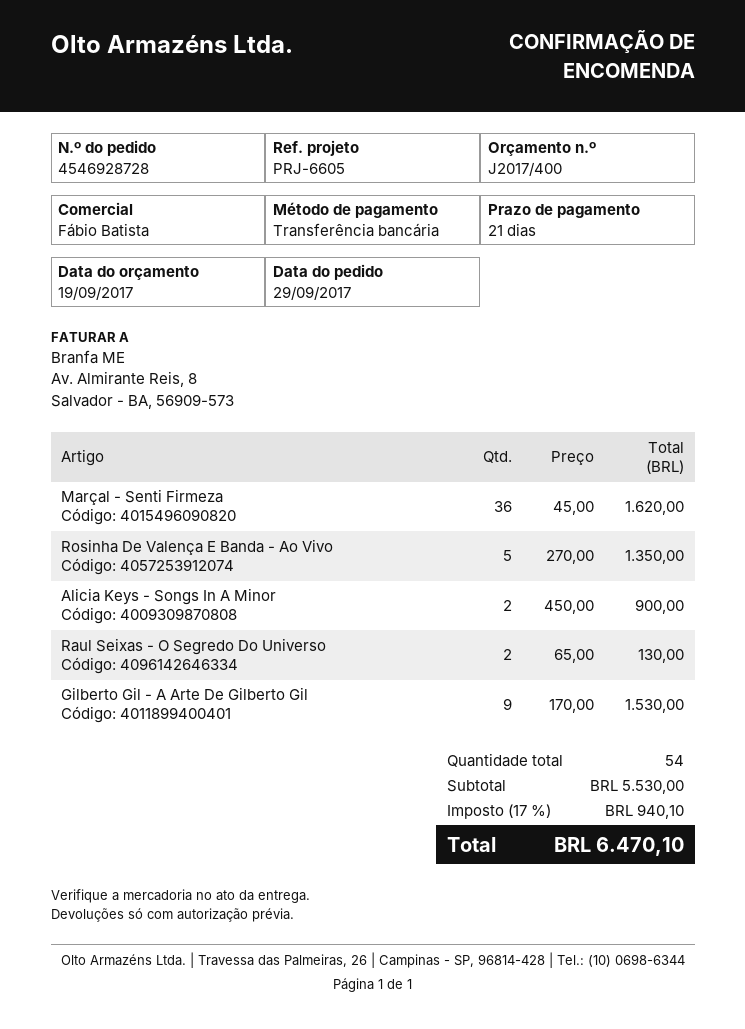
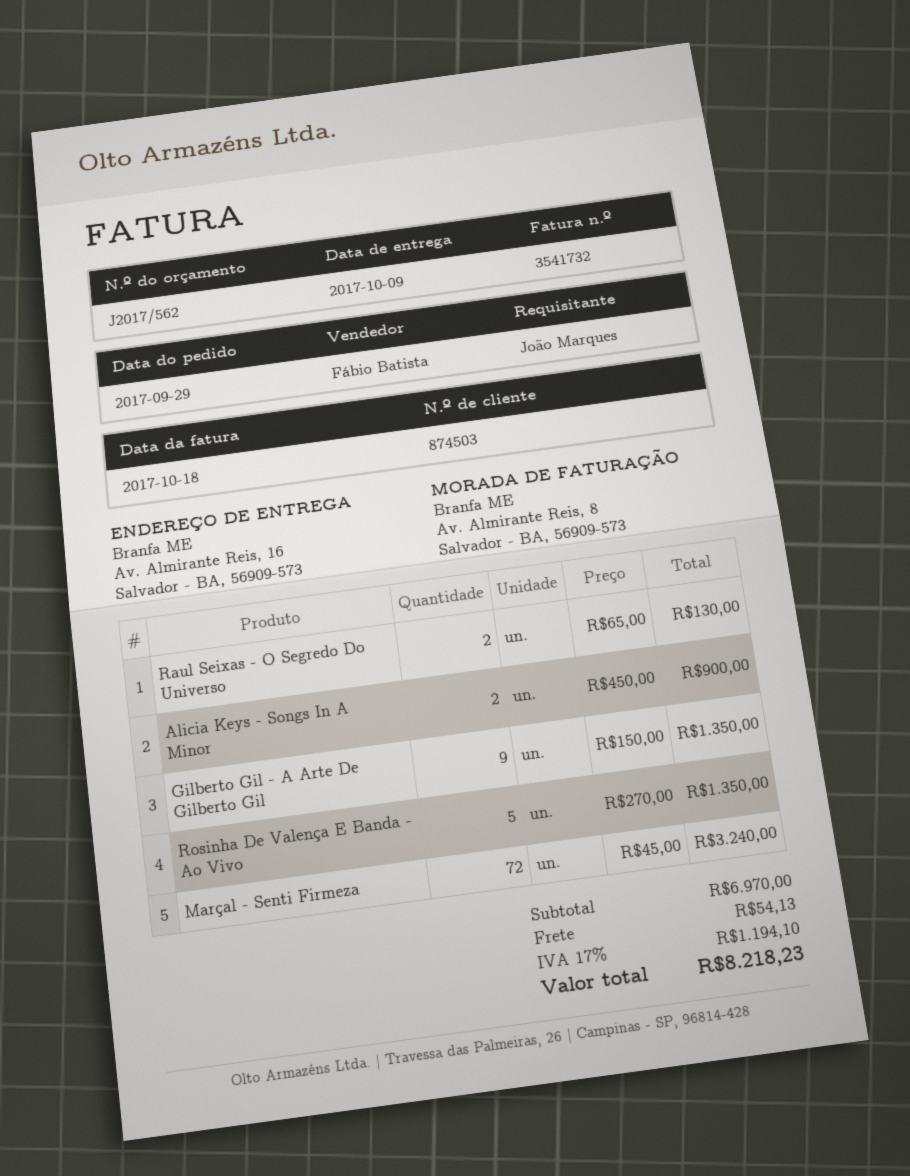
quote number: J2017/400 -> J2017/562
Marçal - Senti Firmeza: 36 x 45.00 = 1620.00 -> 72 x 45.00 = 3240.00
Gilberto Gil - A Arte De Gilberto Gil: 9 x 170.00 = 1530.00 -> 9 x 150.00 = 1350.00
subtotal: 5530.00 -> 6970.00
shipping: none -> 54.13
tax: 17% = 940.10 -> 17% = 1194.10
total: 6470.10 -> 8218.23

